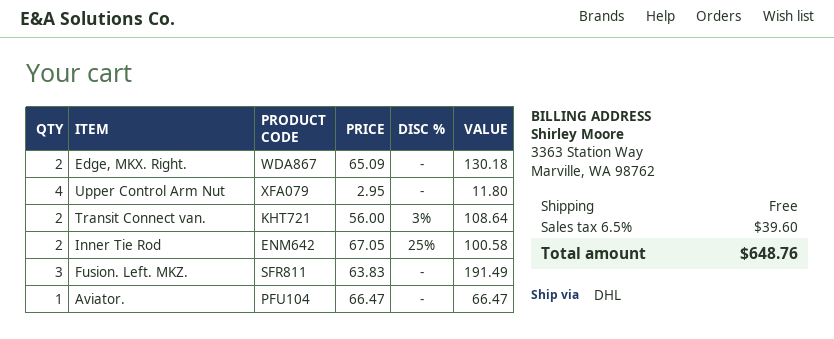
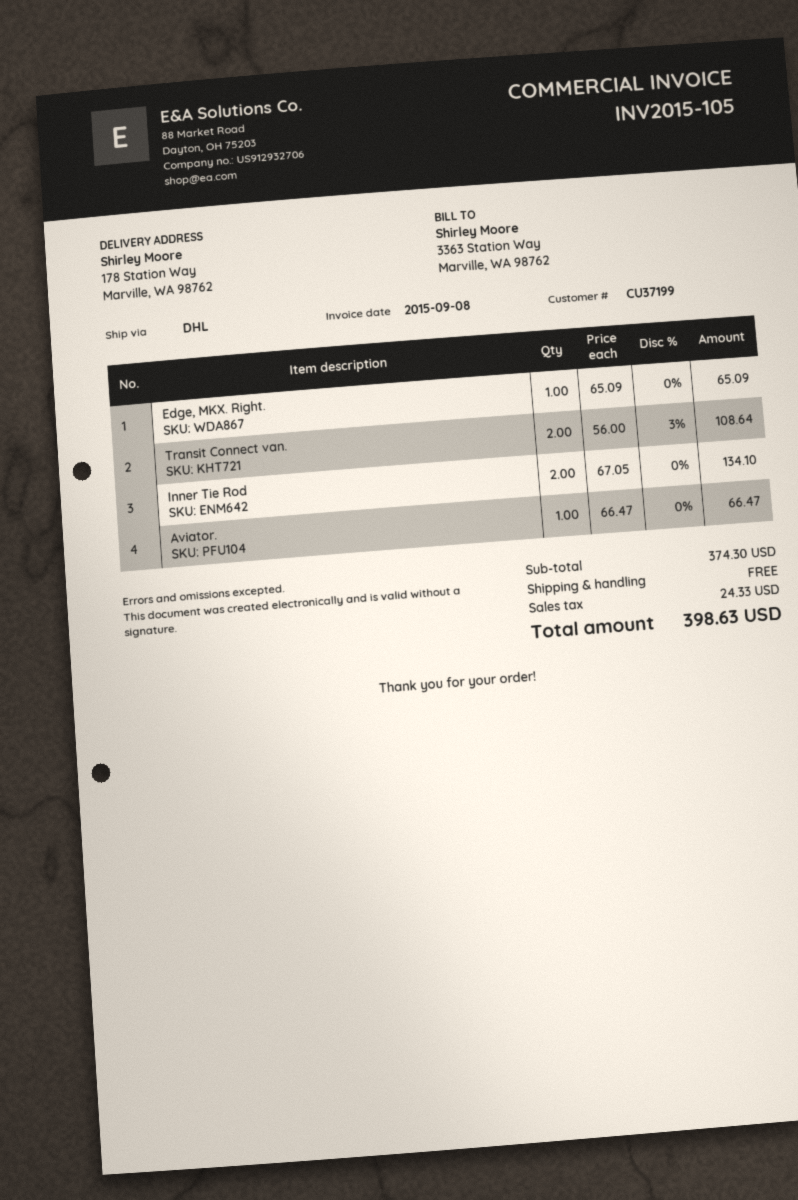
Edge, MKX. Right.: 2 x 65.09 = 130.18 -> 1 x 65.09 = 65.09
Upper Control Arm Nut: 4 x 2.95 = 11.80 -> none
Inner Tie Rod: 2 x 67.05 - 25% = 100.58 -> 2 x 67.05 = 134.10
Fusion. Left. MKZ.: 3 x 63.83 = 191.49 -> none
tax: 39.60 -> 24.33
total: 648.76 -> 398.63

